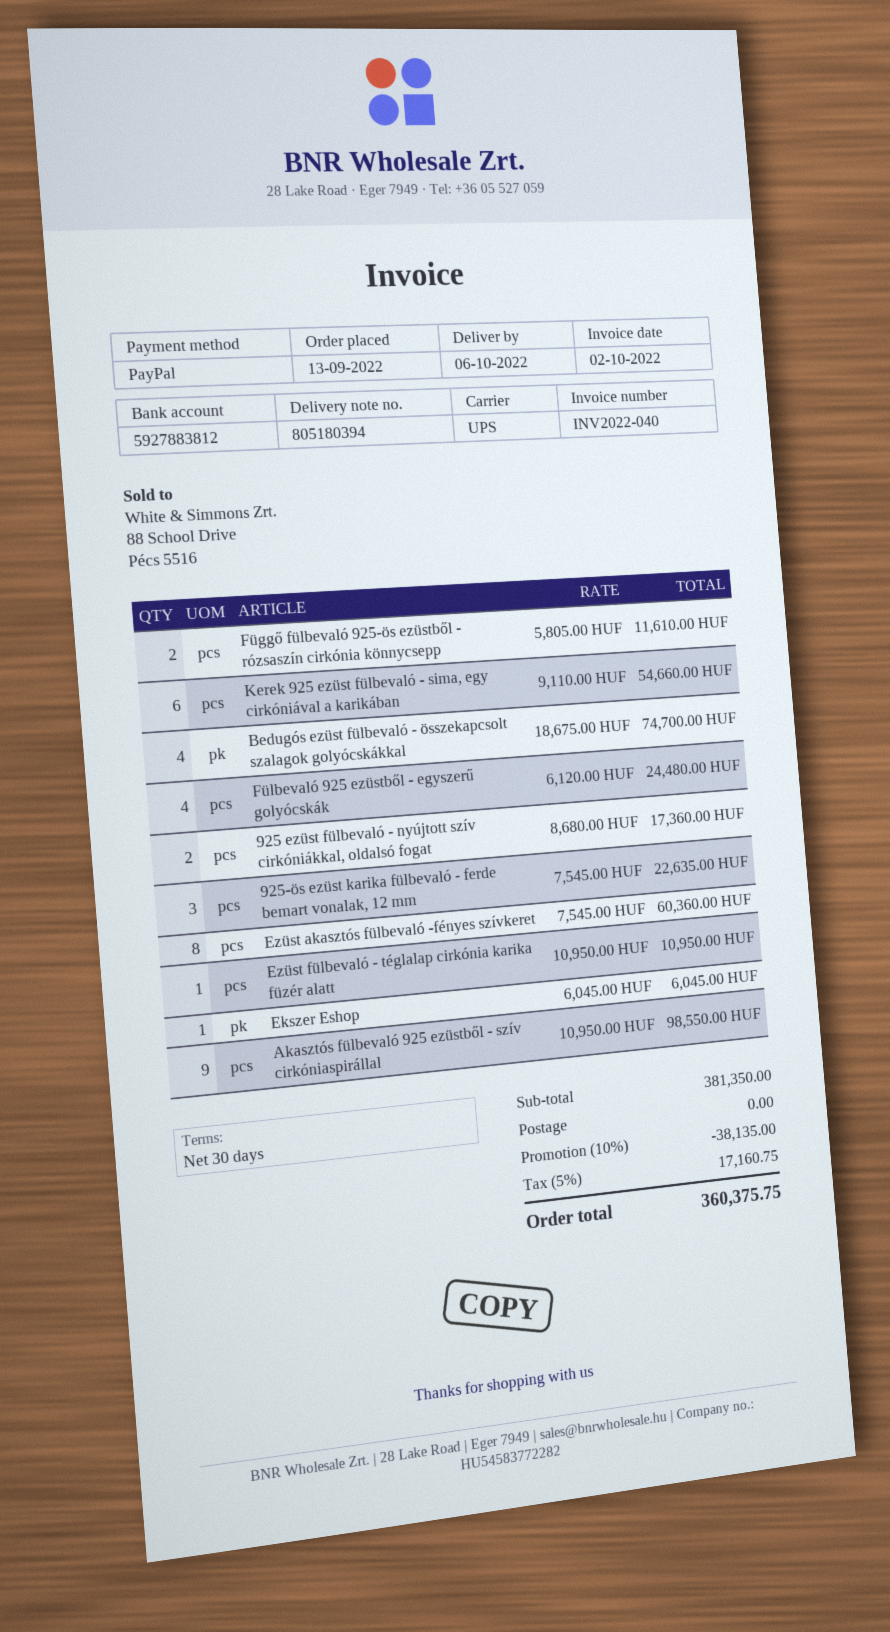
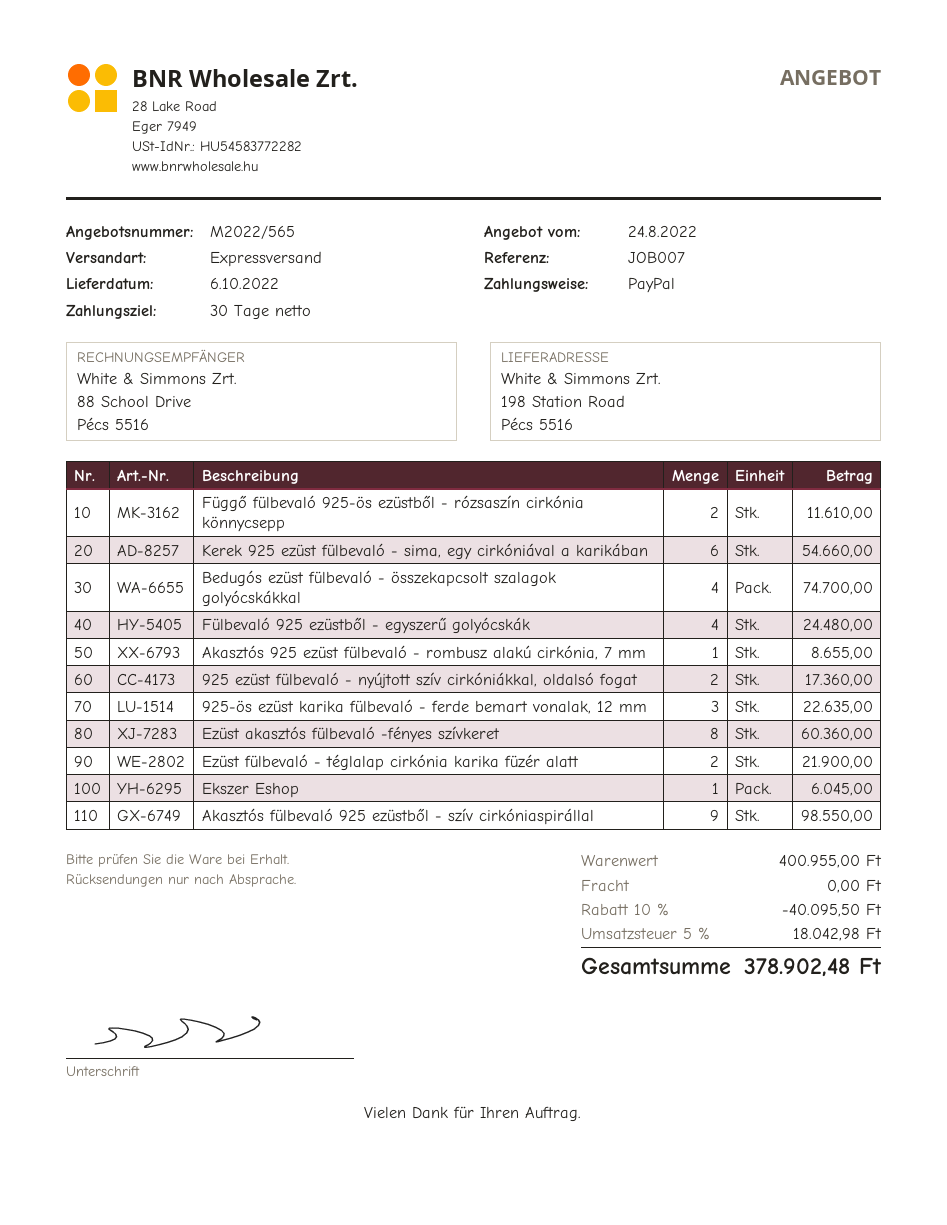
shipping method: UPS -> express
Ezüst fülbevaló - téglalap cirkónia karika füzér alatt: 1 for 10950.00 -> 2 for 21900.00
Akasztós 925 ezüst fülbevaló - rombusz alakú cirkónia, 7 mm: none -> 1 for 8655.00
subtotal: 381350.00 -> 400955.00
discount: 10% = 38135.00 -> 10% = 40095.50
tax: 5% = 17160.75 -> 5% = 18042.98
total: 360375.75 -> 378902.48

